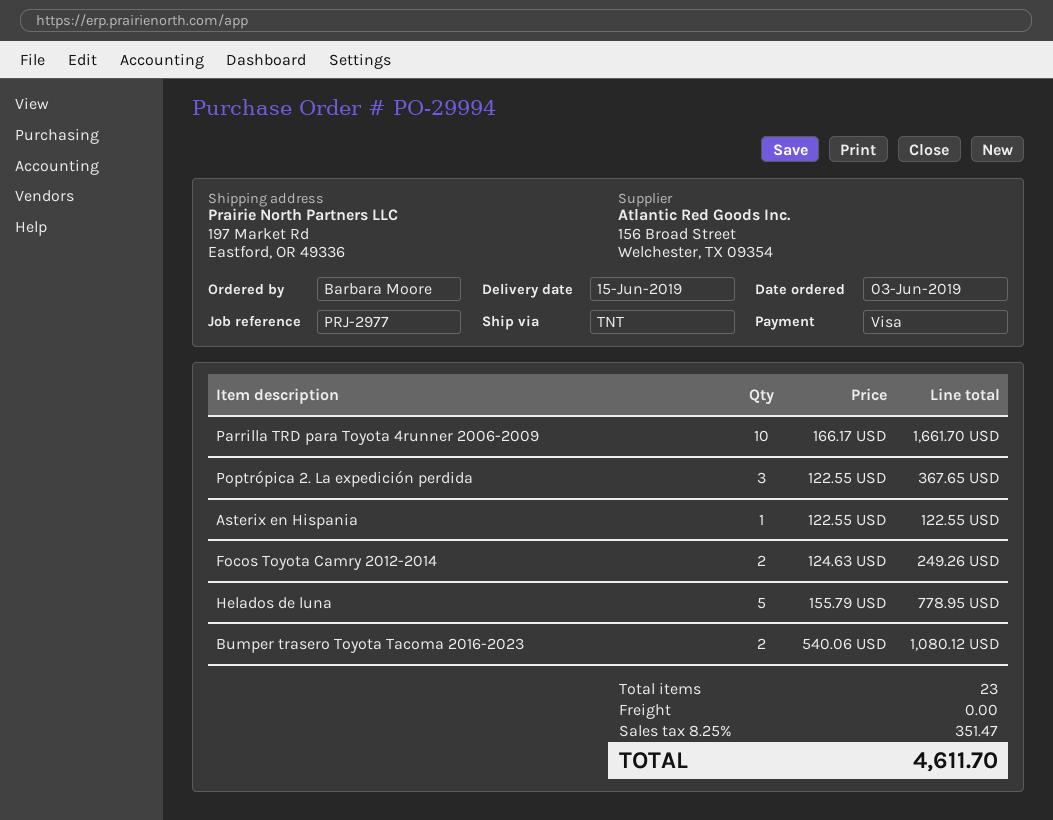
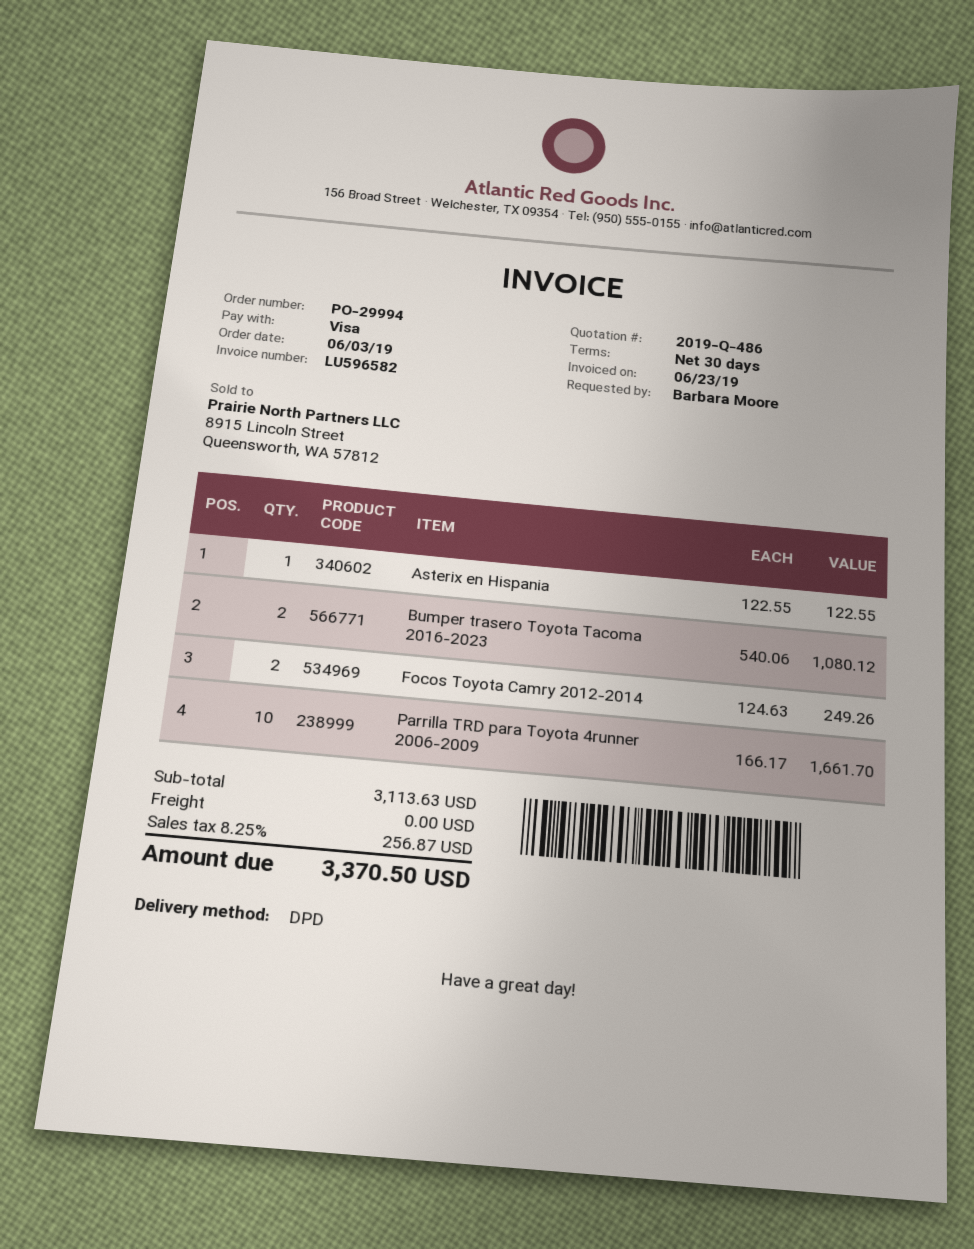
shipping method: TNT -> DPD
Poptrópica 2. La expedición perdida: 3 x 122.55 = 367.65 -> none
Helados de luna: 5 x 155.79 = 778.95 -> none
tax: 8.25% = 351.47 -> 8.25% = 256.87
total: 4611.70 -> 3370.50

